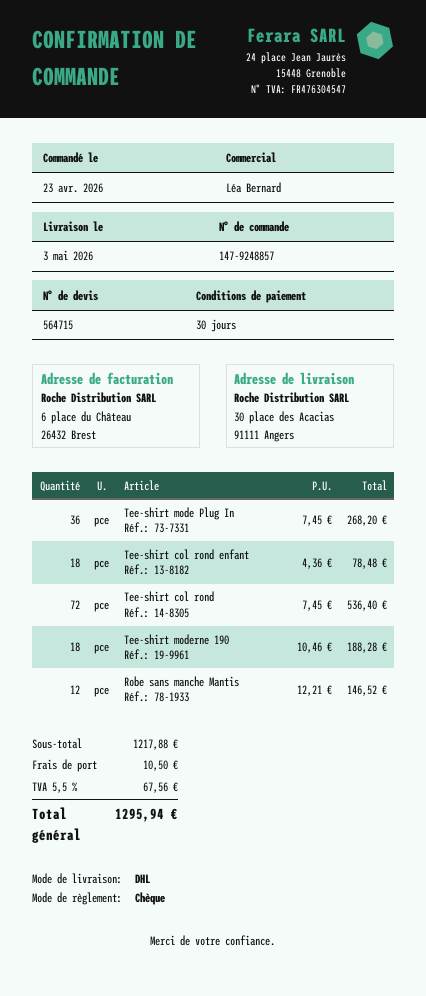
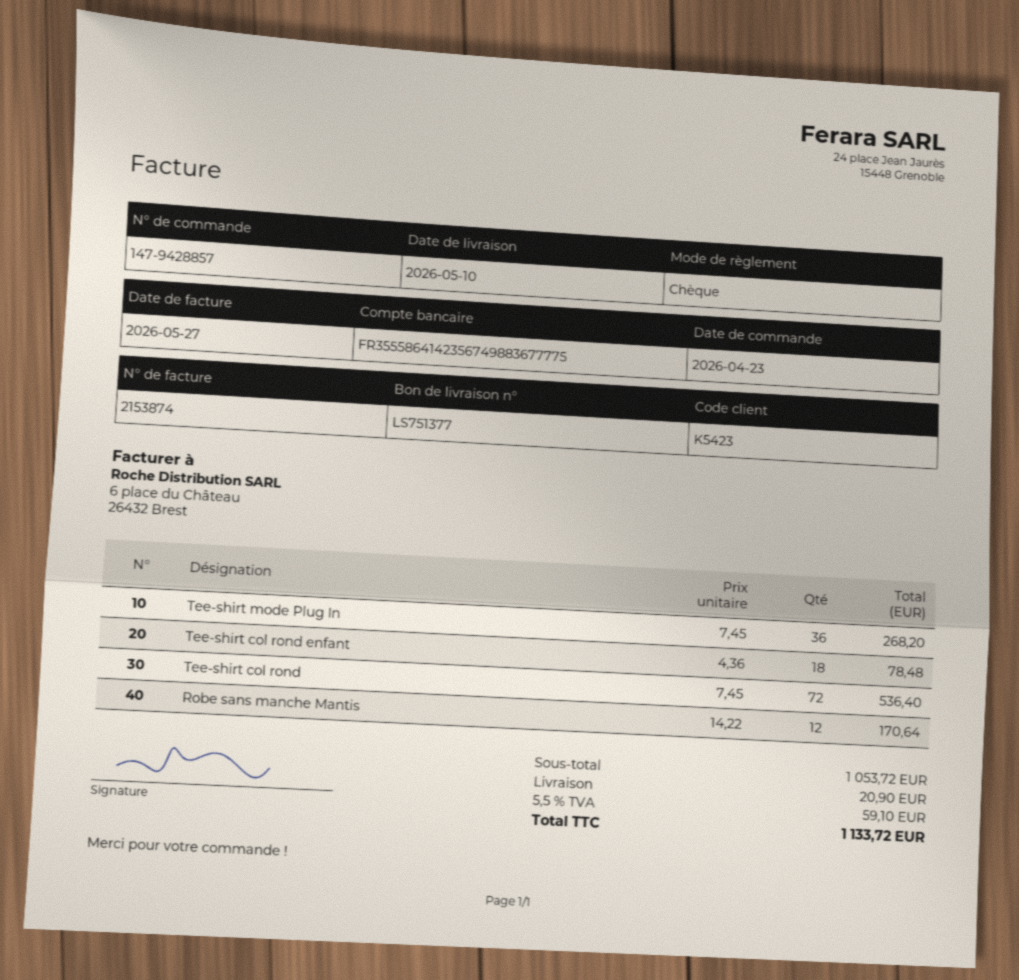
order number: 147-9248857 -> 147-9428857
delivery date: 2026-05-03 -> 2026-05-10
Tee-shirt moderne 190: 18 x 10.46 = 188.28 -> none
Robe sans manche Mantis: 12 x 12.21 = 146.52 -> 12 x 14.22 = 170.64
subtotal: 1217.88 -> 1053.72
shipping: 10.50 -> 20.90
tax: 5.5% = 67.56 -> 5.5% = 59.10
total: 1295.94 -> 1133.72

